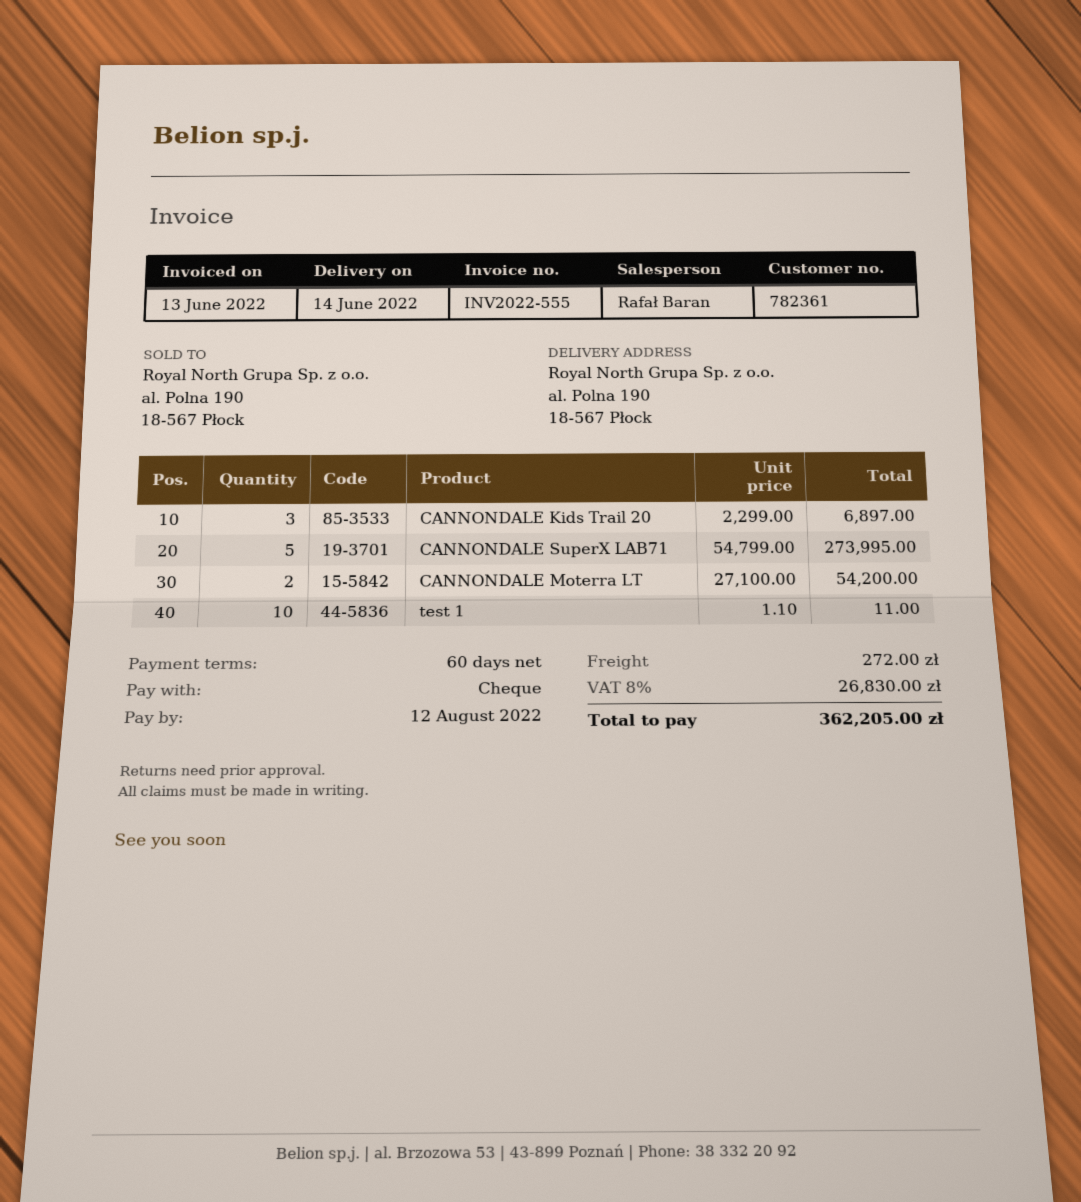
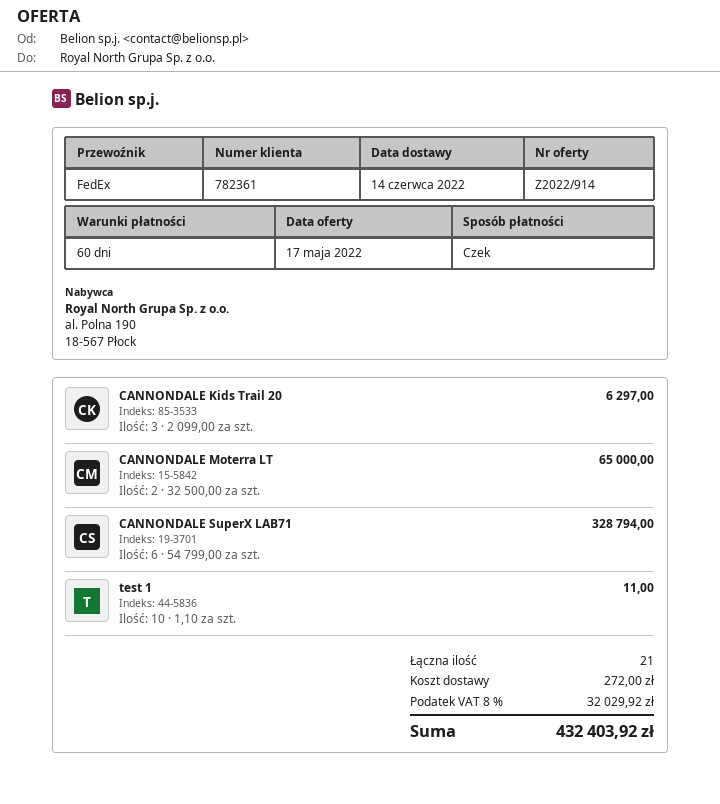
CANNONDALE Kids Trail 20: 3 x 2299.00 = 6897.00 -> 3 x 2099.00 = 6297.00
CANNONDALE SuperX LAB71: 5 x 54799.00 = 273995.00 -> 6 x 54799.00 = 328794.00
CANNONDALE Moterra LT: 2 x 27100.00 = 54200.00 -> 2 x 32500.00 = 65000.00
tax: 8% = 26830.00 -> 8% = 32029.92
total: 362205.00 -> 432403.92

